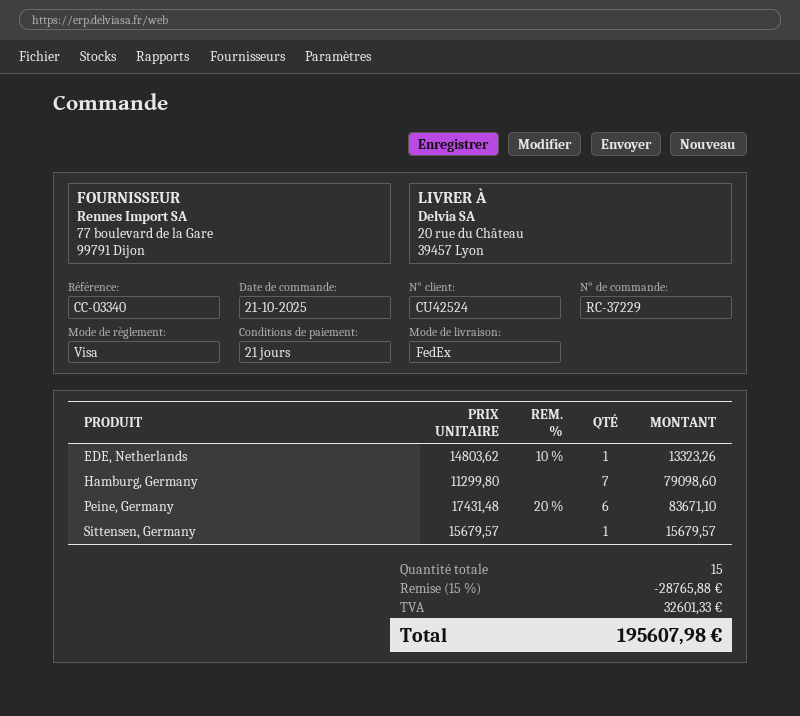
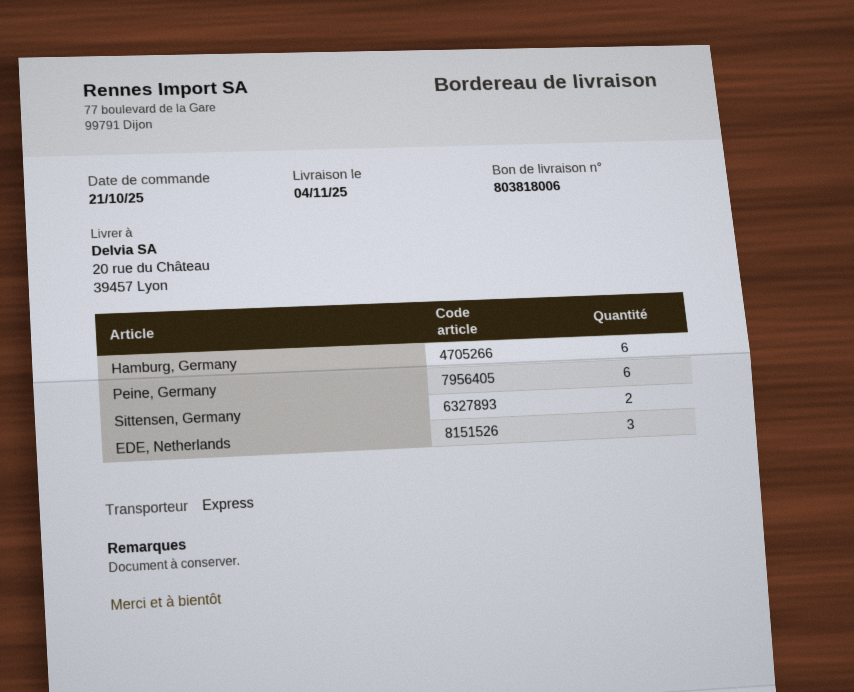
shipping method: FedEx -> express
EDE, Netherlands: 1 -> 3
Hamburg, Germany: 7 -> 6
Sittensen, Germany: 1 -> 2

